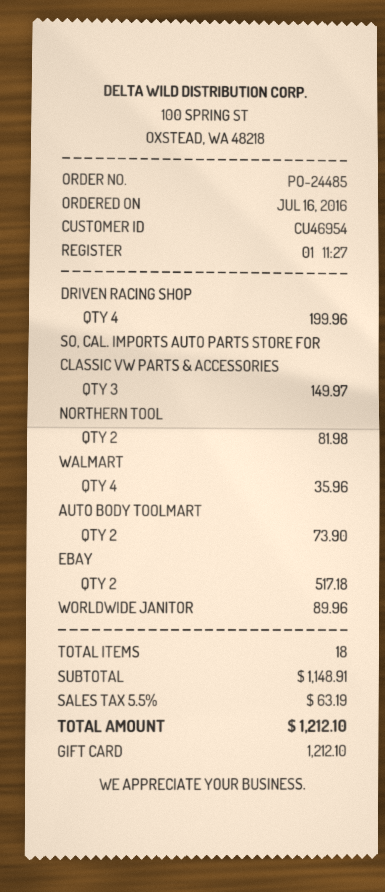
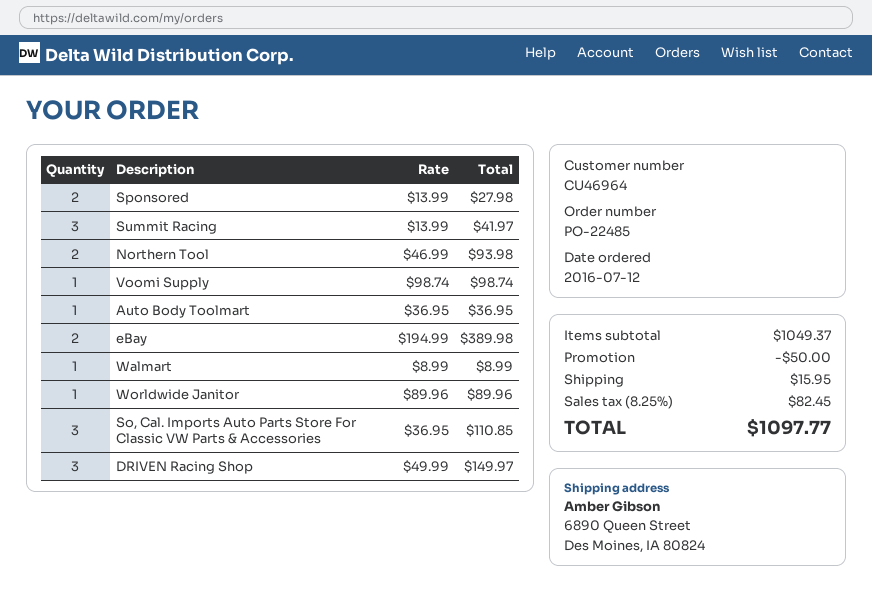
order number: PO-24485 -> PO-22485
order date: 2016-07-16 -> 2016-07-12
customer number: CU46954 -> CU46964
DRIVEN RACING SHOP: 4 for 199.96 -> 3 for 149.97
SO, CAL. IMPORTS AUTO PARTS STORE FOR CLASSIC VW PARTS & ACCESSORIES: 3 for 149.97 -> 3 for 110.85
NORTHERN TOOL: 2 for 81.98 -> 2 for 93.98
WALMART: 4 for 35.96 -> 1 for 8.99
AUTO BODY TOOLMART: 2 for 73.90 -> 1 for 36.95
EBAY: 2 for 517.18 -> 2 for 389.98
Sponsored: none -> 2 for 27.98
Summit Racing: none -> 3 for 41.97
Voomi Supply: none -> 1 for 98.74
subtotal: 1148.91 -> 1049.37
discount: none -> 50.00
shipping: none -> 15.95
tax: 5.5% = 63.19 -> 8.25% = 82.45
total: 1212.10 -> 1097.77

